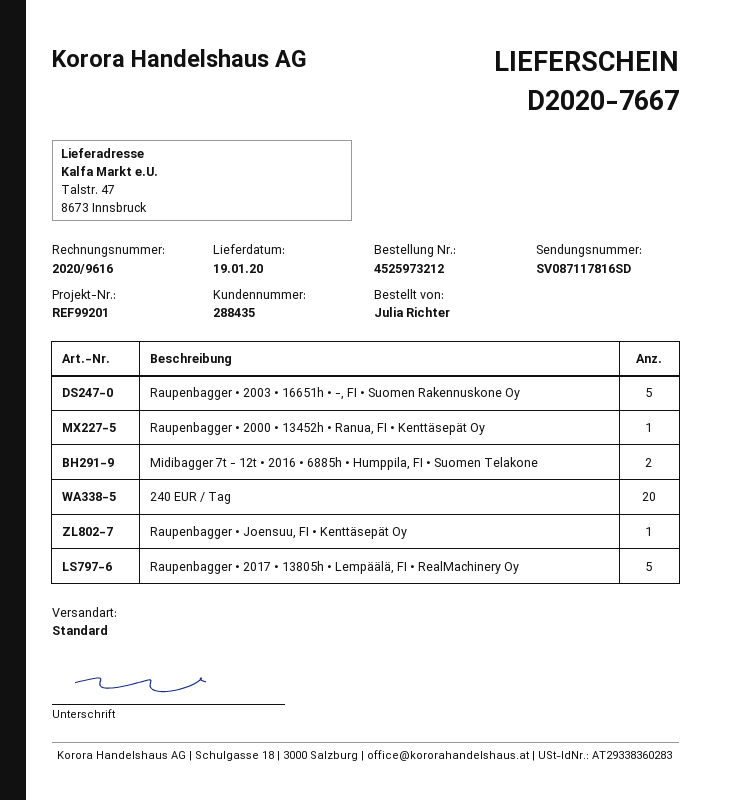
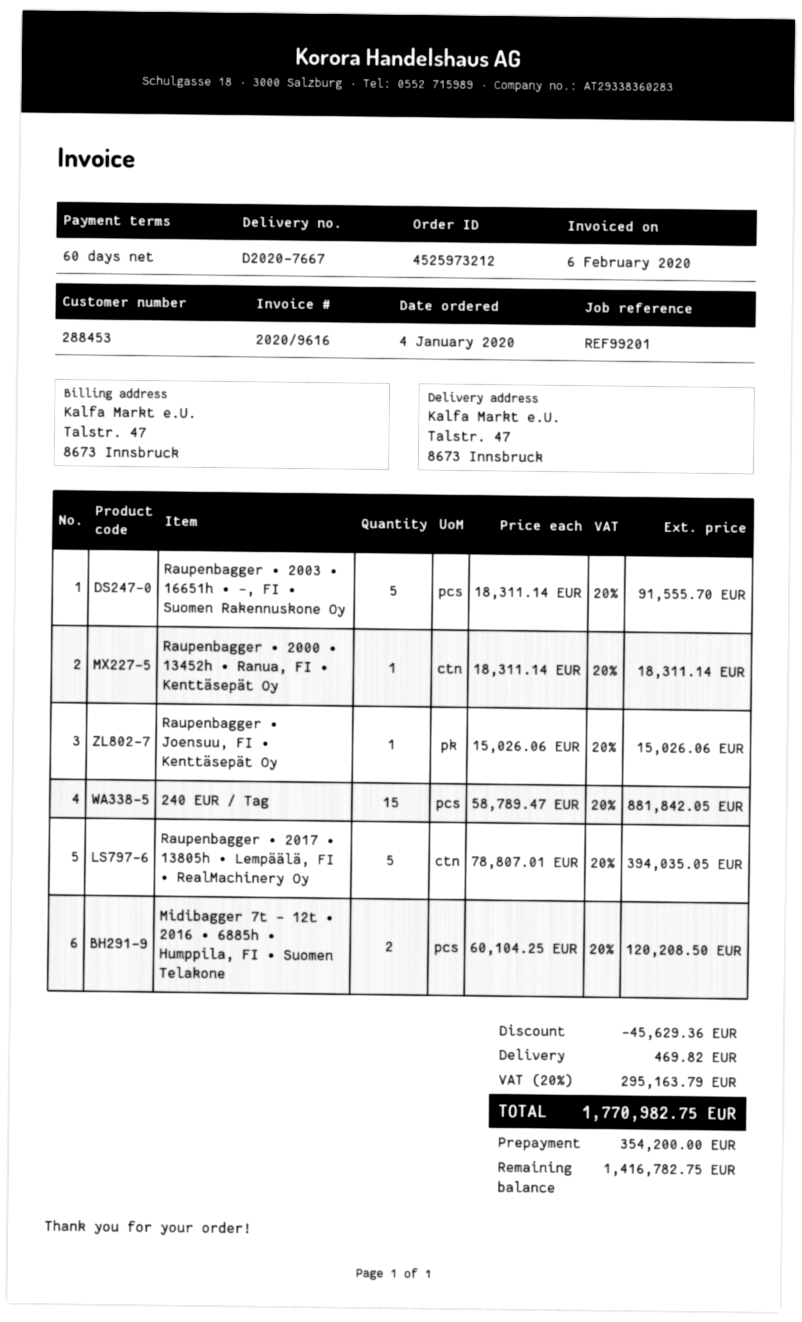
customer number: 288435 -> 288453
240 EUR / Tag: 20 -> 15

